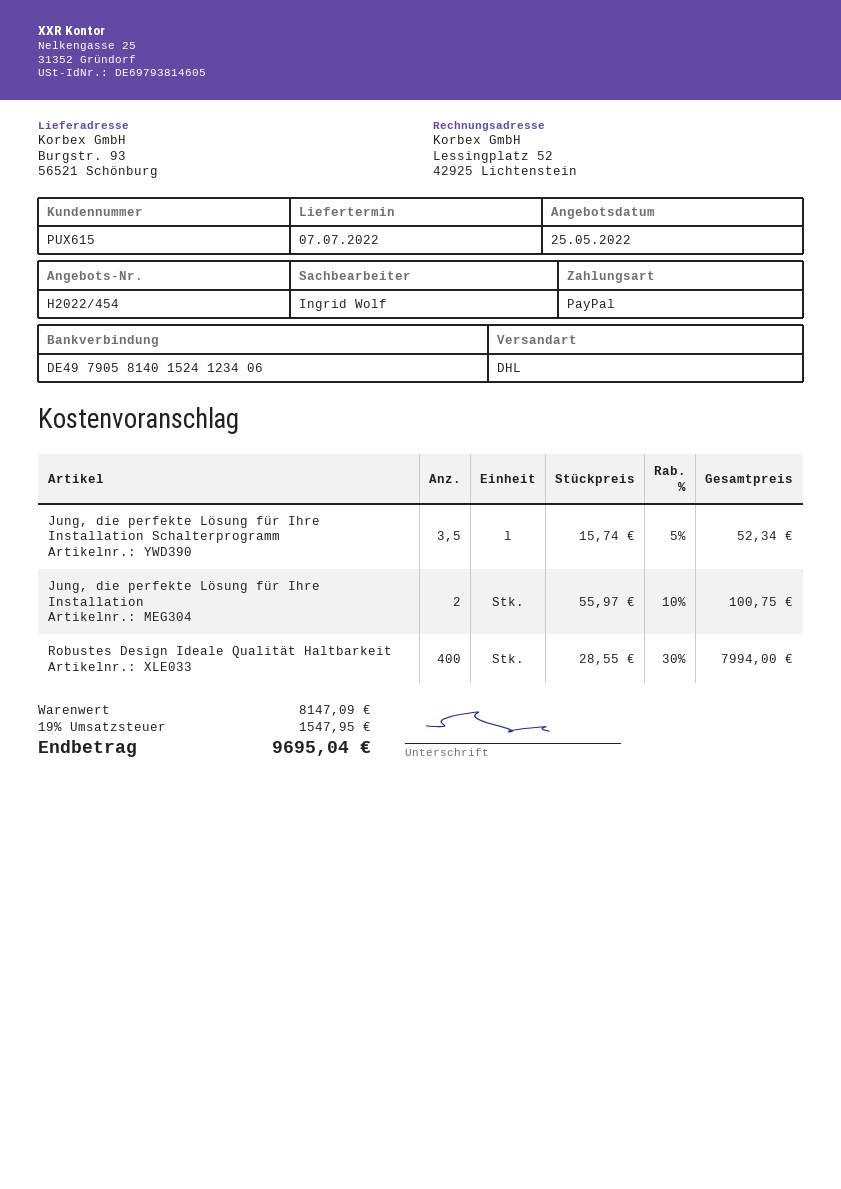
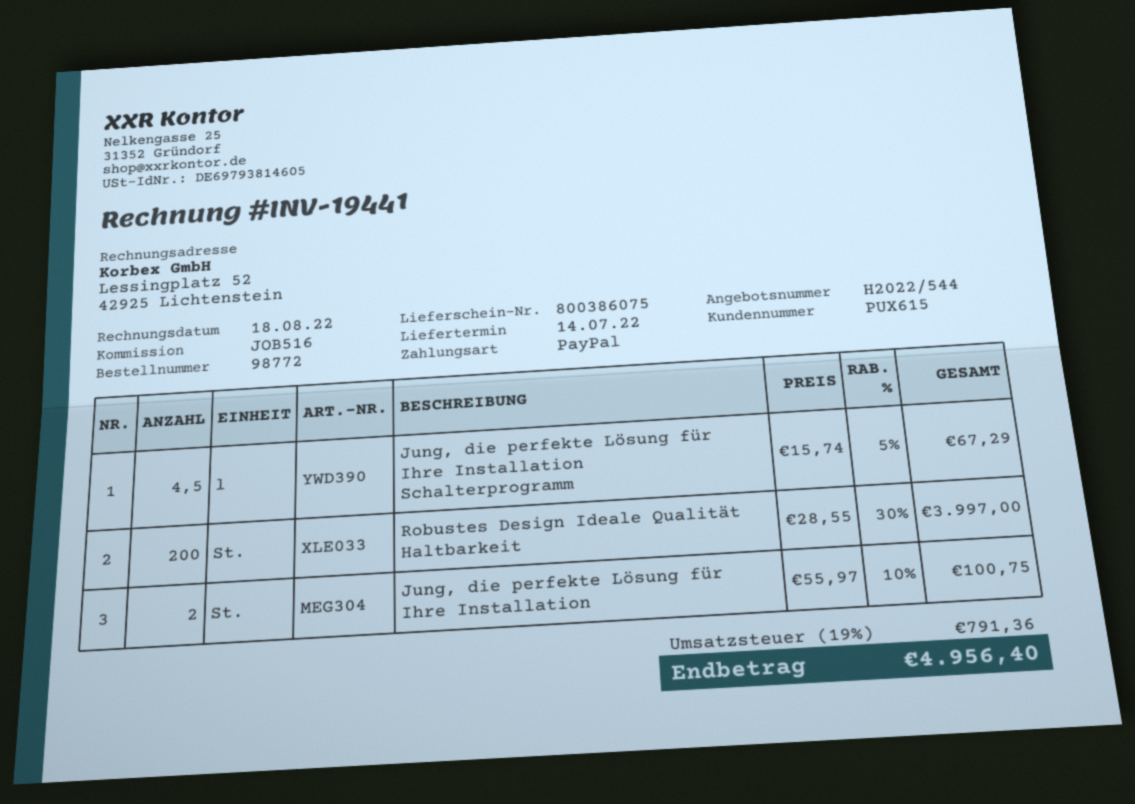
quote number: H2022/454 -> H2022/544
delivery date: 2022-07-07 -> 2022-07-14
Jung, die perfekte Lösung für Ihre Installation Schalterprogramm: 3.5 x 15.74 - 5% = 52.34 -> 4.5 x 15.74 - 5% = 67.29
Robustes Design Ideale Qualität Haltbarkeit: 400 x 28.55 - 30% = 7994.00 -> 200 x 28.55 - 30% = 3997.00
tax: 19% = 1547.95 -> 19% = 791.36
total: 9695.04 -> 4956.40

